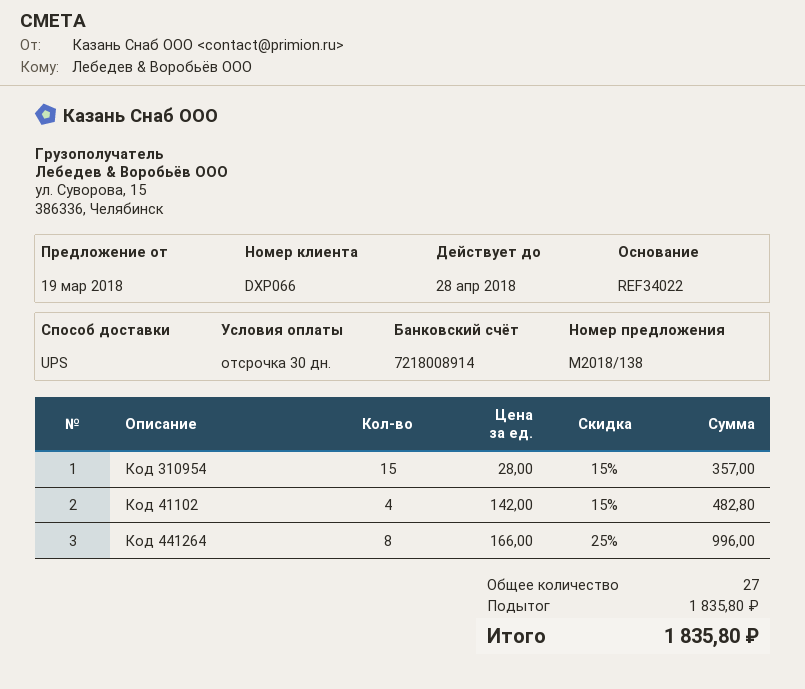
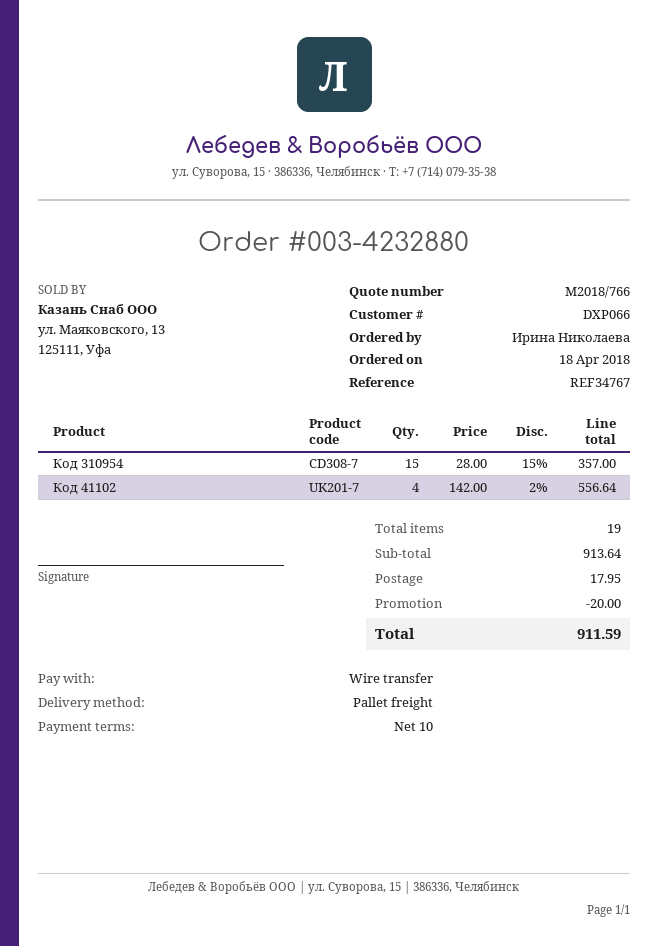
quote number: M2018/138 -> M2018/766
payment terms: 30 days -> 10 days
reference: REF34022 -> REF34767
shipping method: UPS -> pallet freight
Код 41102: 4 x 142.00 - 15% = 482.80 -> 4 x 142.00 - 2% = 556.64
Код 441264: 8 x 166.00 - 25% = 996.00 -> none
total quantity: 27 -> 19
subtotal: 1835.80 -> 913.64
discount: none -> 20.00
shipping: none -> 17.95
total: 1835.80 -> 911.59

